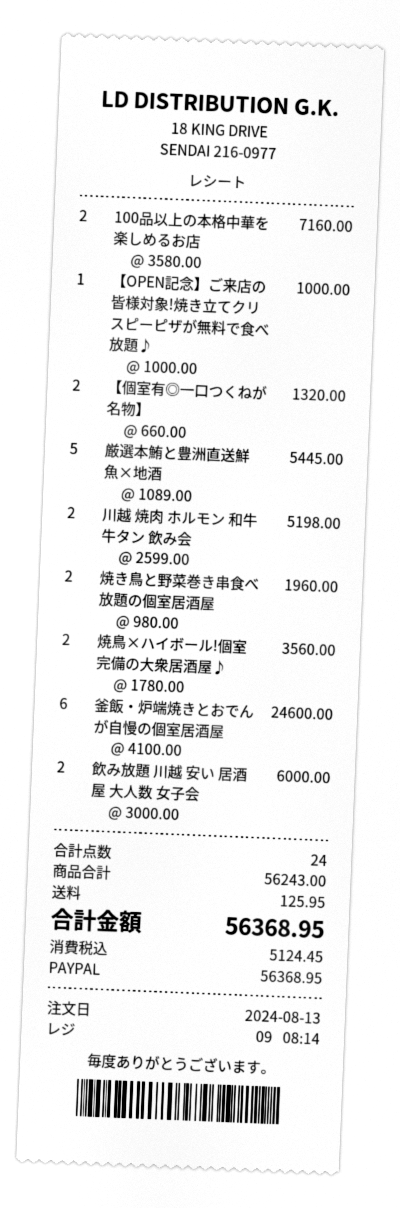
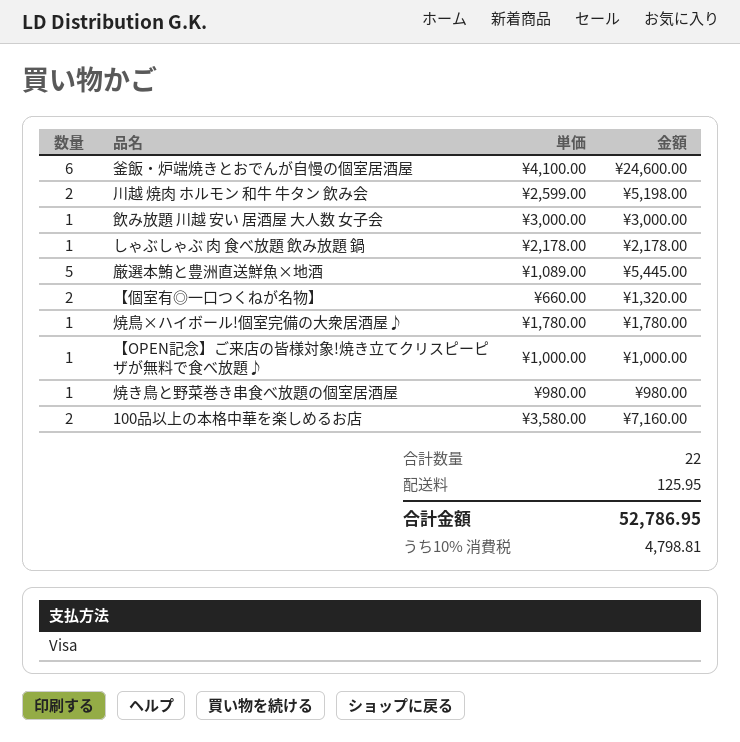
payment method: PayPal -> Visa
焼き鳥と野菜巻き串食べ放題の個室居酒屋: 2 x 980.00 = 1960.00 -> 1 x 980.00 = 980.00
焼鳥×ハイボール!個室完備の大衆居酒屋♪: 2 x 1780.00 = 3560.00 -> 1 x 1780.00 = 1780.00
飲み放題 川越 安い 居酒屋 大人数 女子会: 2 x 3000.00 = 6000.00 -> 1 x 3000.00 = 3000.00
しゃぶしゃぶ 肉 食べ放題 飲み放題 鍋: none -> 1 x 2178.00 = 2178.00
total quantity: 24 -> 22
tax: 5124.45 -> 4798.81
total: 56368.95 -> 52786.95

